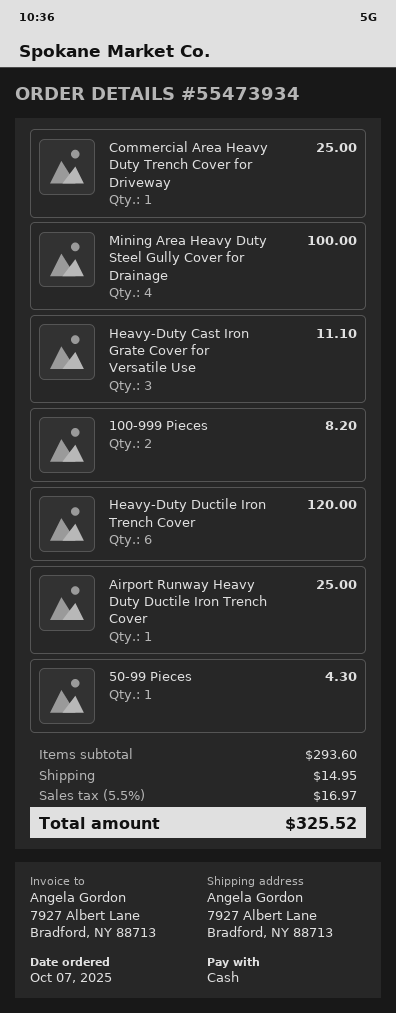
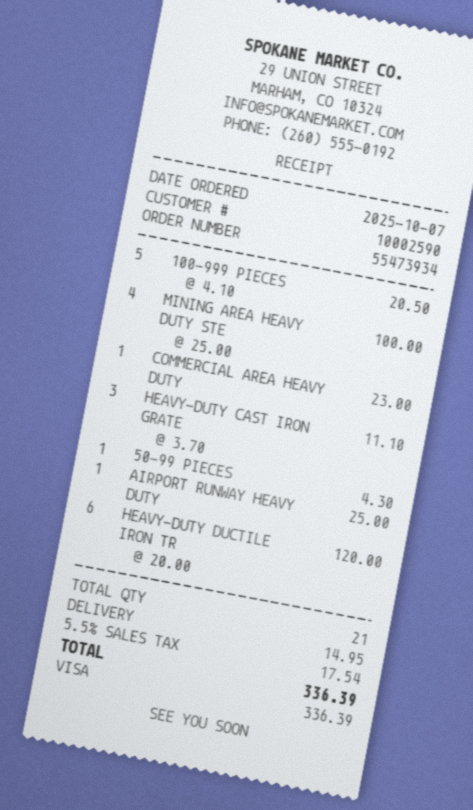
payment method: cash -> Visa
Commercial Area Heavy Duty Trench Cover for Driveway: 1 for 25.00 -> 1 for 23.00
100-999 Pieces: 2 for 8.20 -> 5 for 20.50
tax: 5.5% = 16.97 -> 5.5% = 17.54
total: 325.52 -> 336.39

